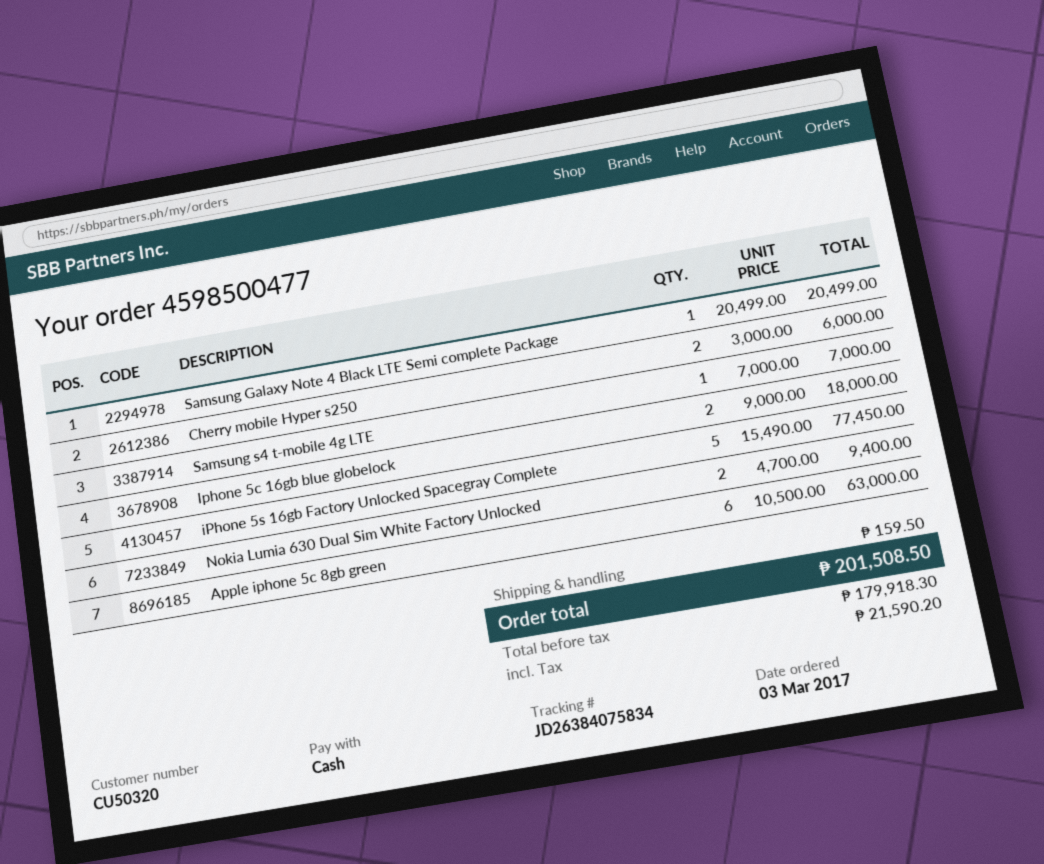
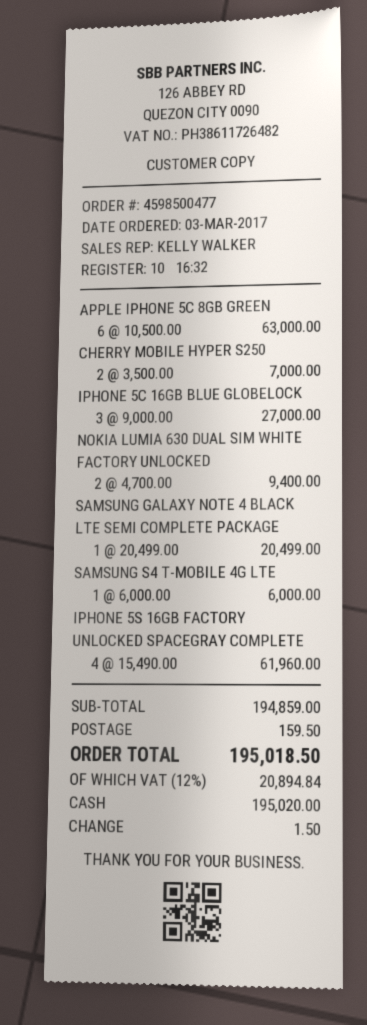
Cherry mobile Hyper s250: 2 x 3000.00 = 6000.00 -> 2 x 3500.00 = 7000.00
Samsung s4 t-mobile 4g LTE: 1 x 7000.00 = 7000.00 -> 1 x 6000.00 = 6000.00
Iphone 5c 16gb blue globelock: 2 x 9000.00 = 18000.00 -> 3 x 9000.00 = 27000.00
iPhone 5s 16gb Factory Unlocked Spacegray Complete: 5 x 15490.00 = 77450.00 -> 4 x 15490.00 = 61960.00
tax: 21590.20 -> 20894.84
total: 201508.50 -> 195018.50

